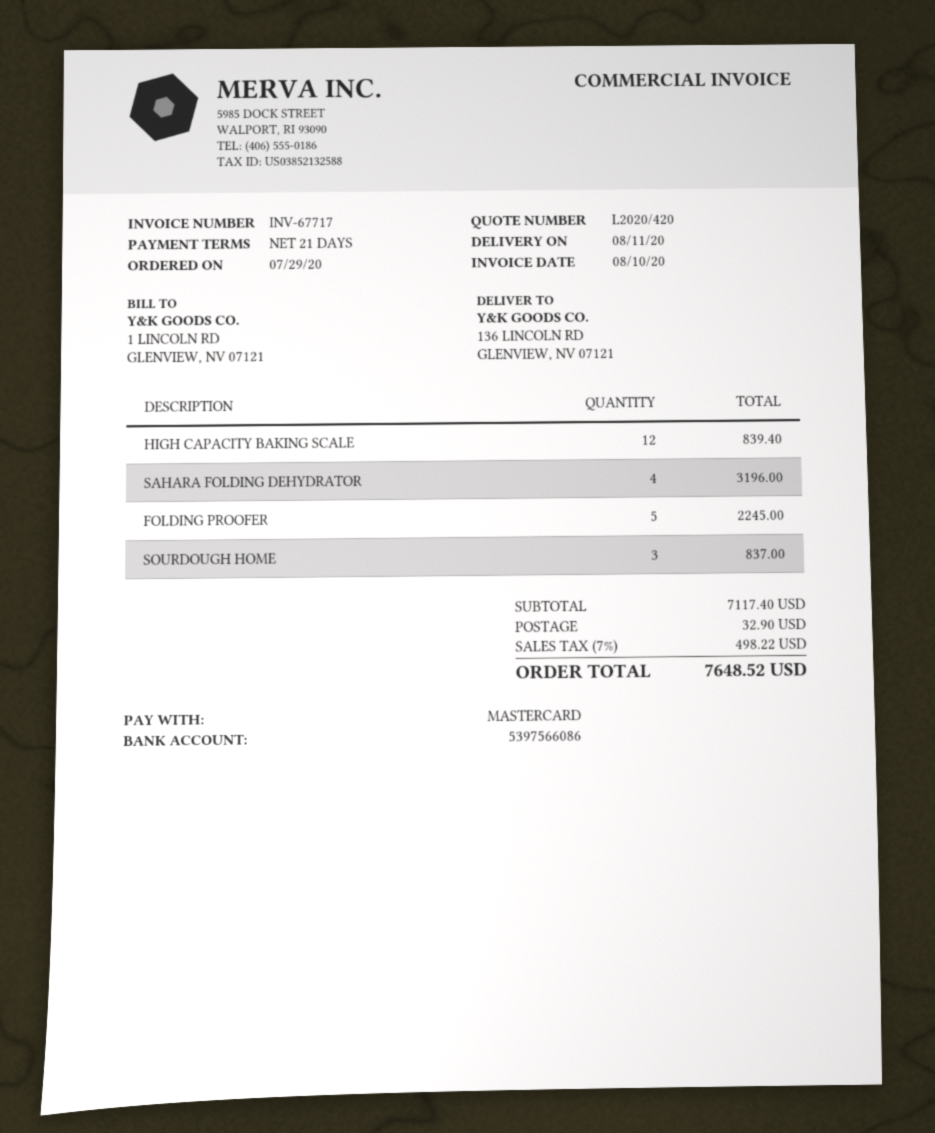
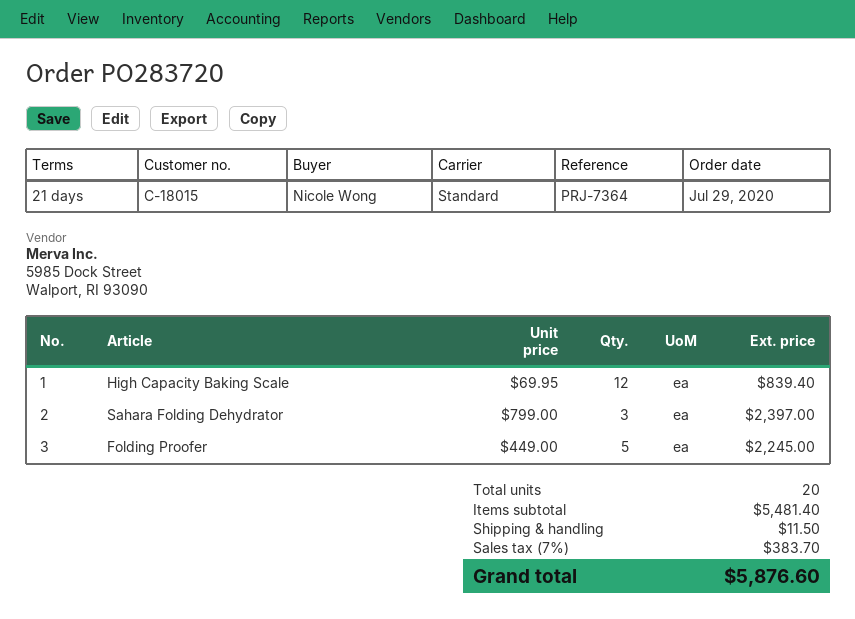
SAHARA FOLDING DEHYDRATOR: 4 for 3196.00 -> 3 for 2397.00
SOURDOUGH HOME: 3 for 837.00 -> none
subtotal: 7117.40 -> 5481.40
shipping: 32.90 -> 11.50
tax: 7% = 498.22 -> 7% = 383.70
total: 7648.52 -> 5876.60

